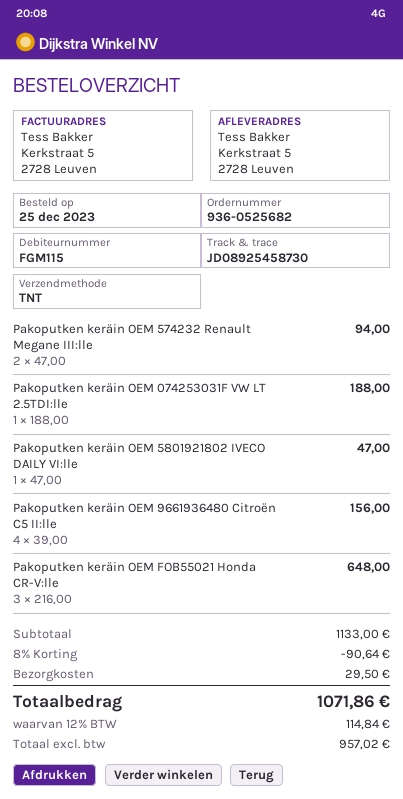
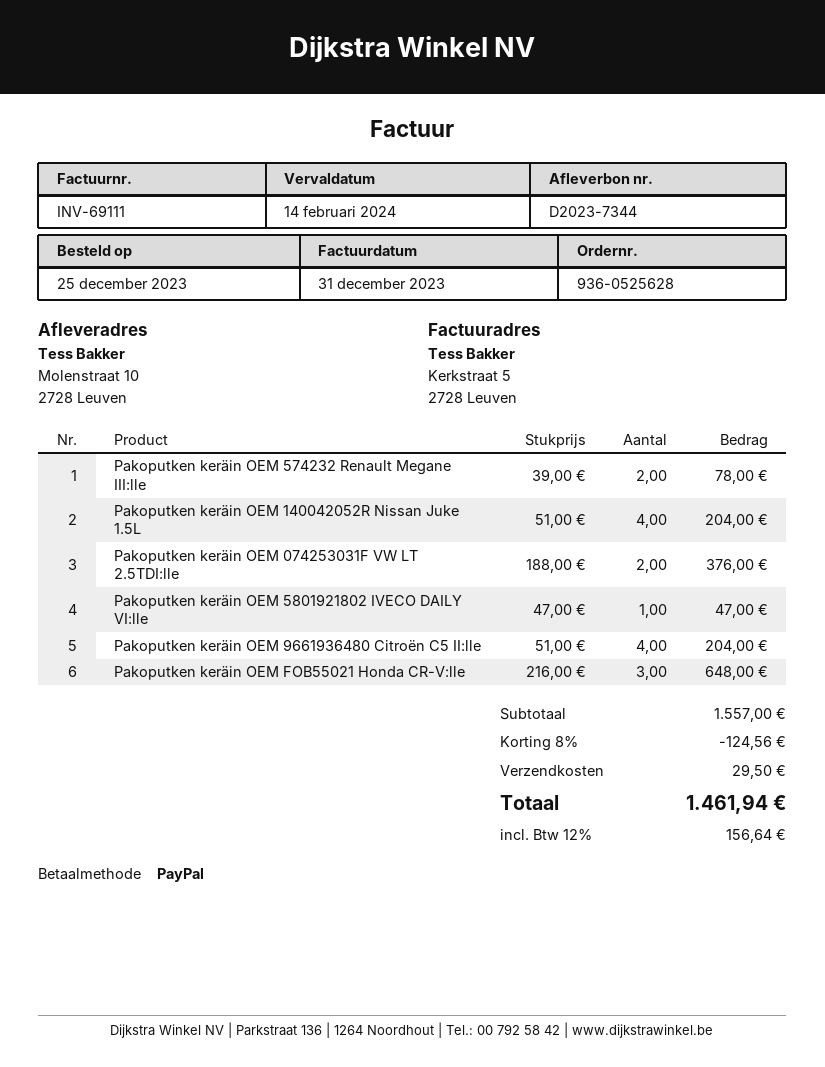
order number: 936-0525682 -> 936-0525628
ship to: Kerkstraat 5, 2728 Leuven -> Molenstraat 10, 2728 Leuven
Pakoputken keräin OEM 574232 Renault Megane III:lle: 2 x 47.00 = 94.00 -> 2 x 39.00 = 78.00
Pakoputken keräin OEM 074253031F VW LT 2.5TDI:lle: 1 x 188.00 = 188.00 -> 2 x 188.00 = 376.00
Pakoputken keräin OEM 9661936480 Citroën C5 II:lle: 4 x 39.00 = 156.00 -> 4 x 51.00 = 204.00
Pakoputken keräin OEM 140042052R Nissan Juke 1.5L: none -> 4 x 51.00 = 204.00
subtotal: 1133.00 -> 1557.00
discount: 8% = 90.64 -> 8% = 124.56
tax: 12% = 114.84 -> 12% = 156.64
total: 1071.86 -> 1461.94

